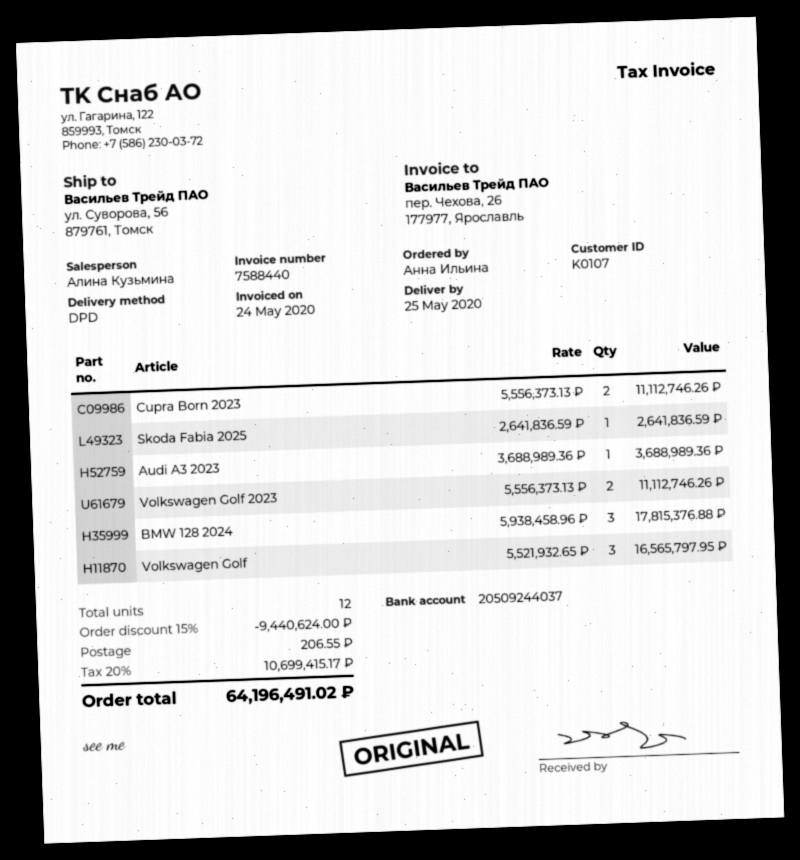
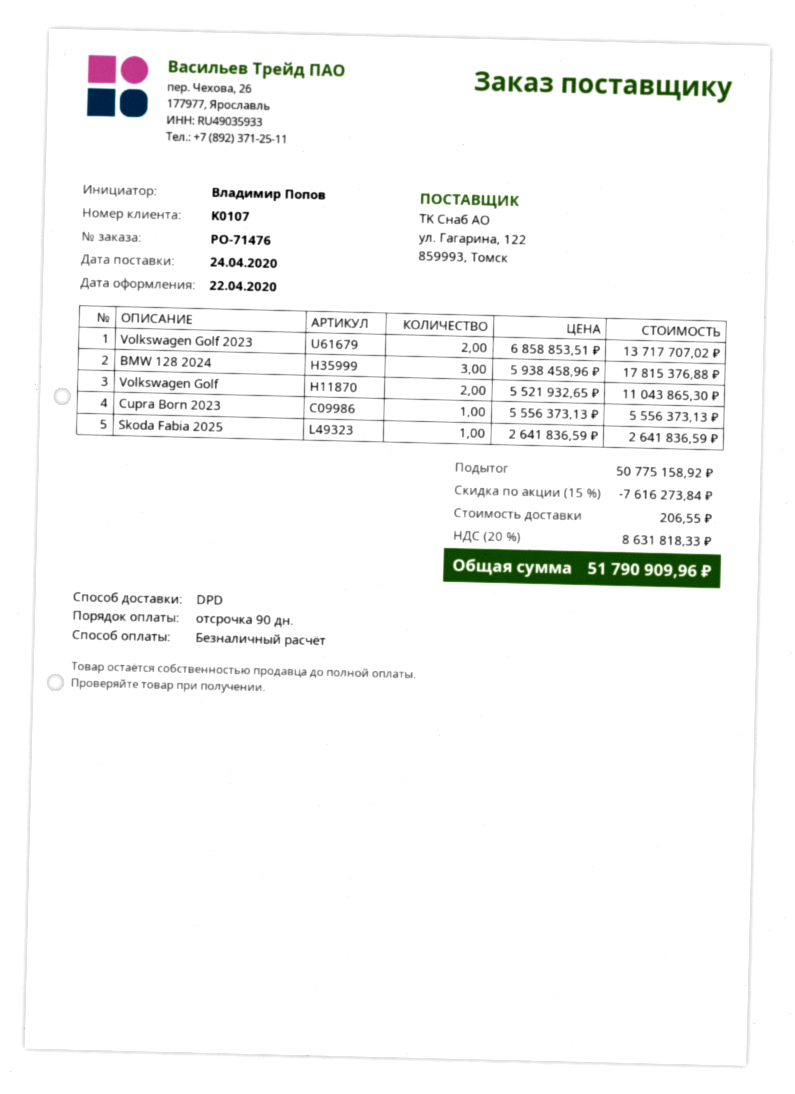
delivery date: 2020-05-25 -> 2020-04-24
ordered by: Анна Ильина -> Владимир Попов
Cupra Born 2023: 2 x 5556373.13 = 11112746.26 -> 1 x 5556373.13 = 5556373.13
Audi A3 2023: 1 x 3688989.36 = 3688989.36 -> none
Volkswagen Golf 2023: 2 x 5556373.13 = 11112746.26 -> 2 x 6858853.51 = 13717707.02
Volkswagen Golf: 3 x 5521932.65 = 16565797.95 -> 2 x 5521932.65 = 11043865.30
discount: 15% = 9440624.00 -> 15% = 7616273.84
tax: 20% = 10699415.17 -> 20% = 8631818.33
total: 64196491.02 -> 51790909.96

